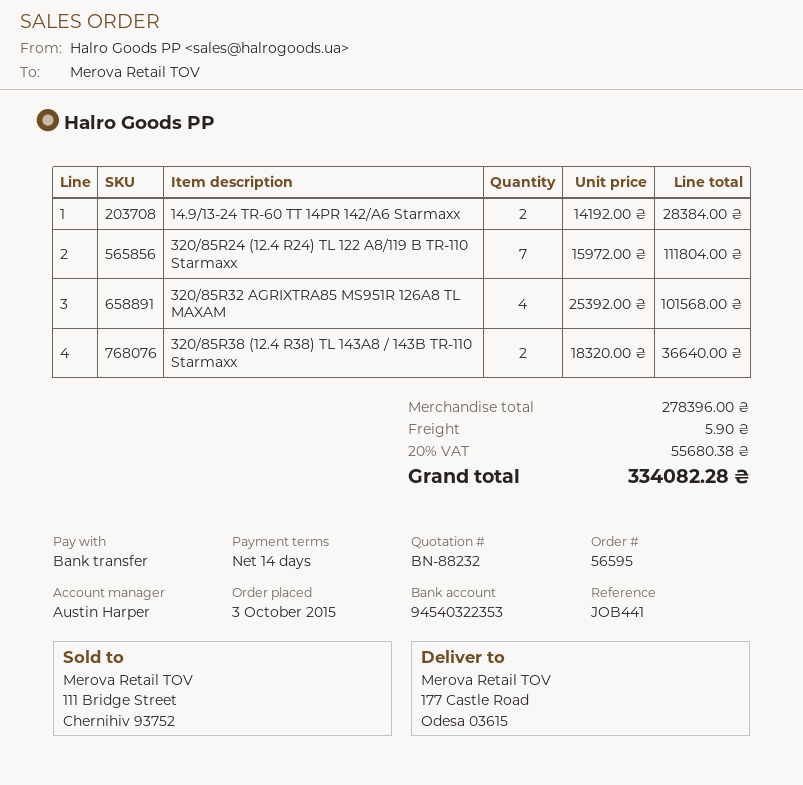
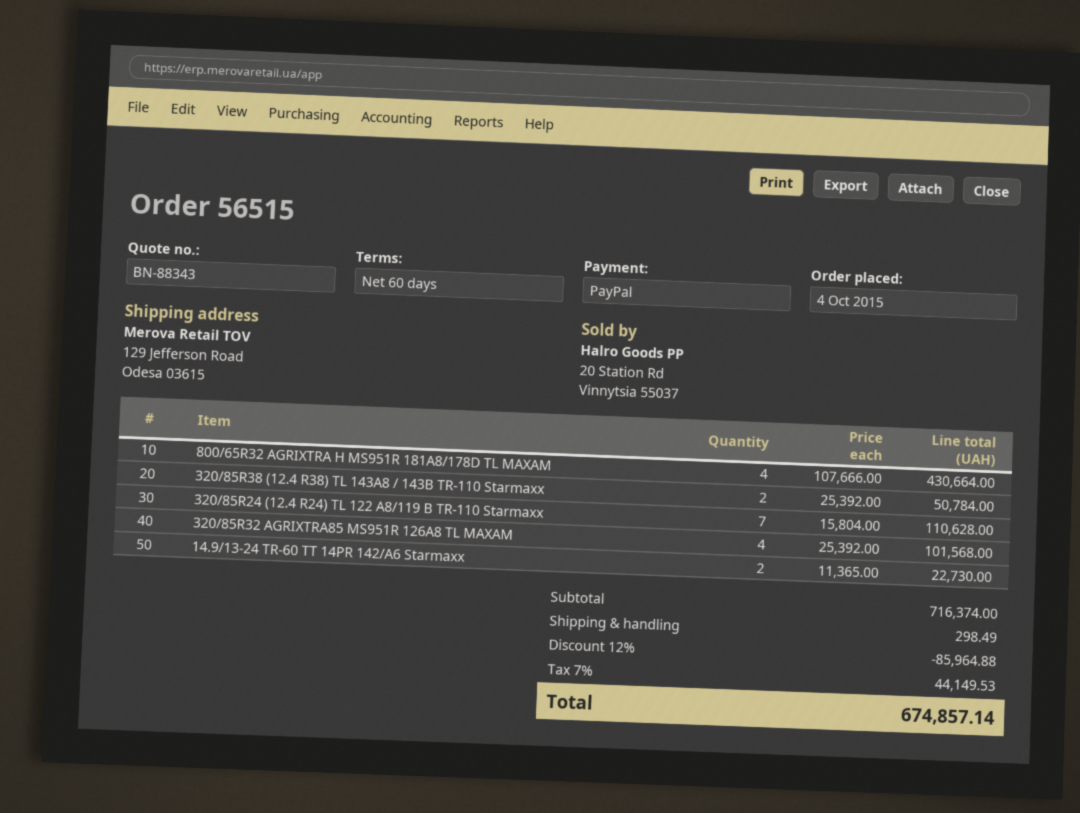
quote number: BN-88232 -> BN-88343
order number: 56595 -> 56515
order date: 2015-10-03 -> 2015-10-04
payment terms: 14 days -> 60 days
payment method: bank transfer -> PayPal
ship to: 177 Castle Road, Odesa 03615 -> 129 Jefferson Road, Odesa 03615
14.9/13-24 TR-60 TT 14PR 142/A6 Starmaxx: 2 x 14192.00 = 28384.00 -> 2 x 11365.00 = 22730.00
320/85R24 (12.4 R24) TL 122 A8/119 B TR-110 Starmaxx: 7 x 15972.00 = 111804.00 -> 7 x 15804.00 = 110628.00
320/85R38 (12.4 R38) TL 143A8 / 143B TR-110 Starmaxx: 2 x 18320.00 = 36640.00 -> 2 x 25392.00 = 50784.00
800/65R32 AGRIXTRA H MS951R 181A8/178D TL MAXAM: none -> 4 x 107666.00 = 430664.00
subtotal: 278396.00 -> 716374.00
discount: none -> 12% = 85964.88
shipping: 5.90 -> 298.49
tax: 20% = 55680.38 -> 7% = 44149.53
total: 334082.28 -> 674857.14

